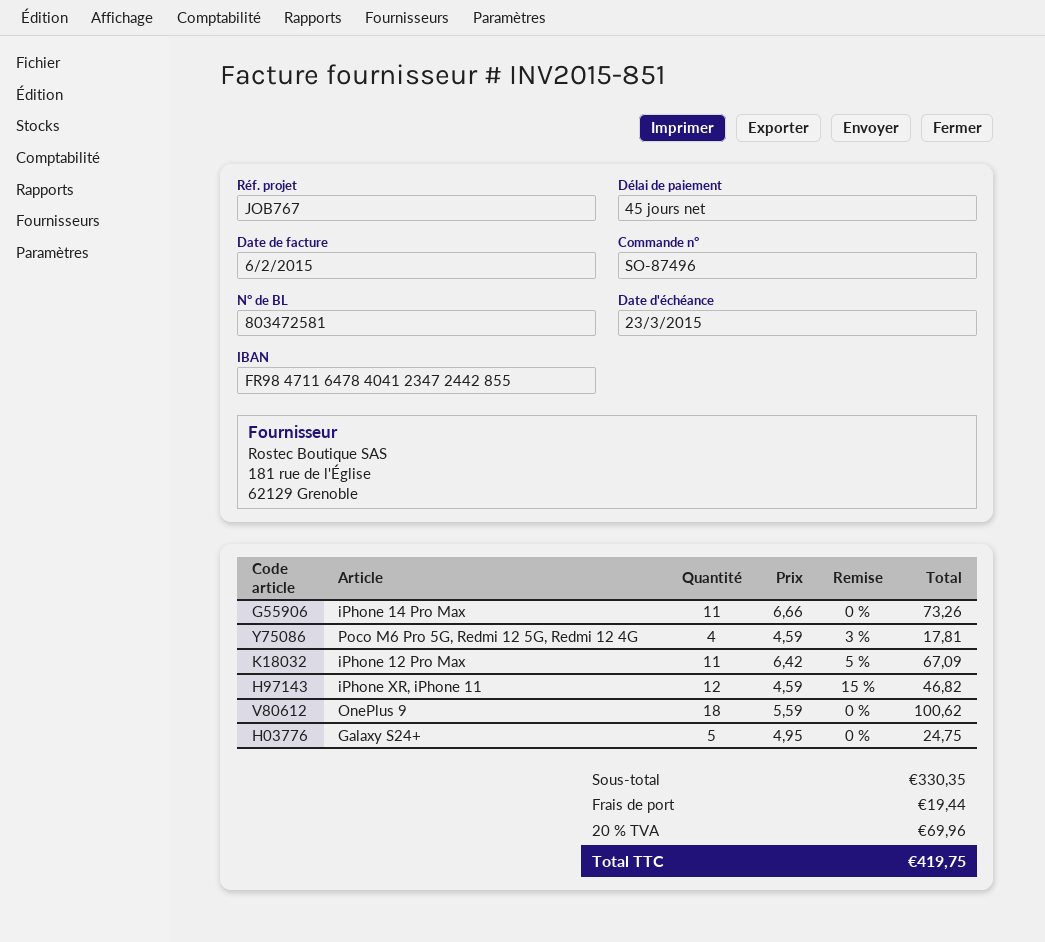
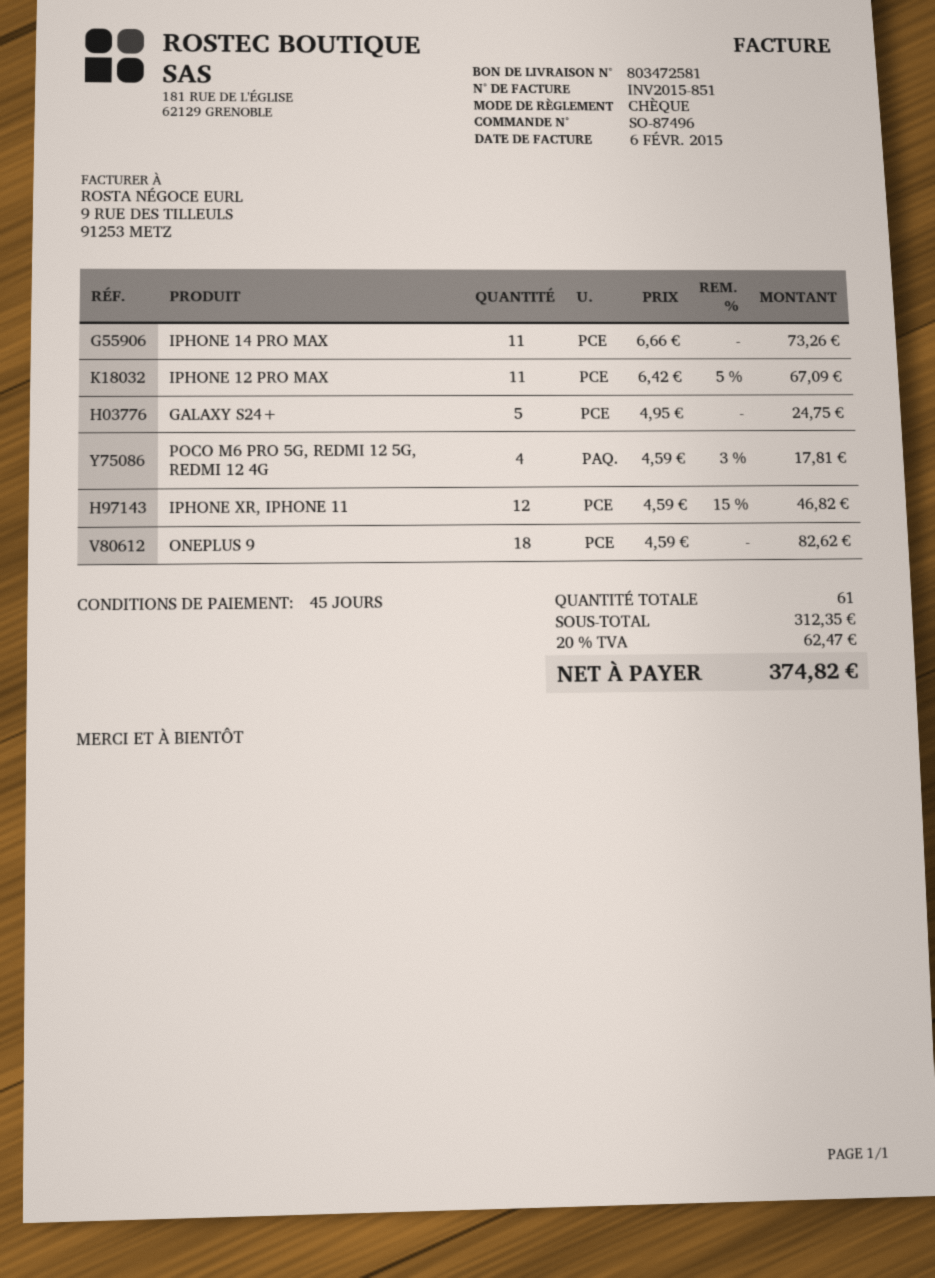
OnePlus 9: 18 x 5.59 = 100.62 -> 18 x 4.59 = 82.62
subtotal: 330.35 -> 312.35
shipping: 19.44 -> none
tax: 20% = 69.96 -> 20% = 62.47
total: 419.75 -> 374.82

